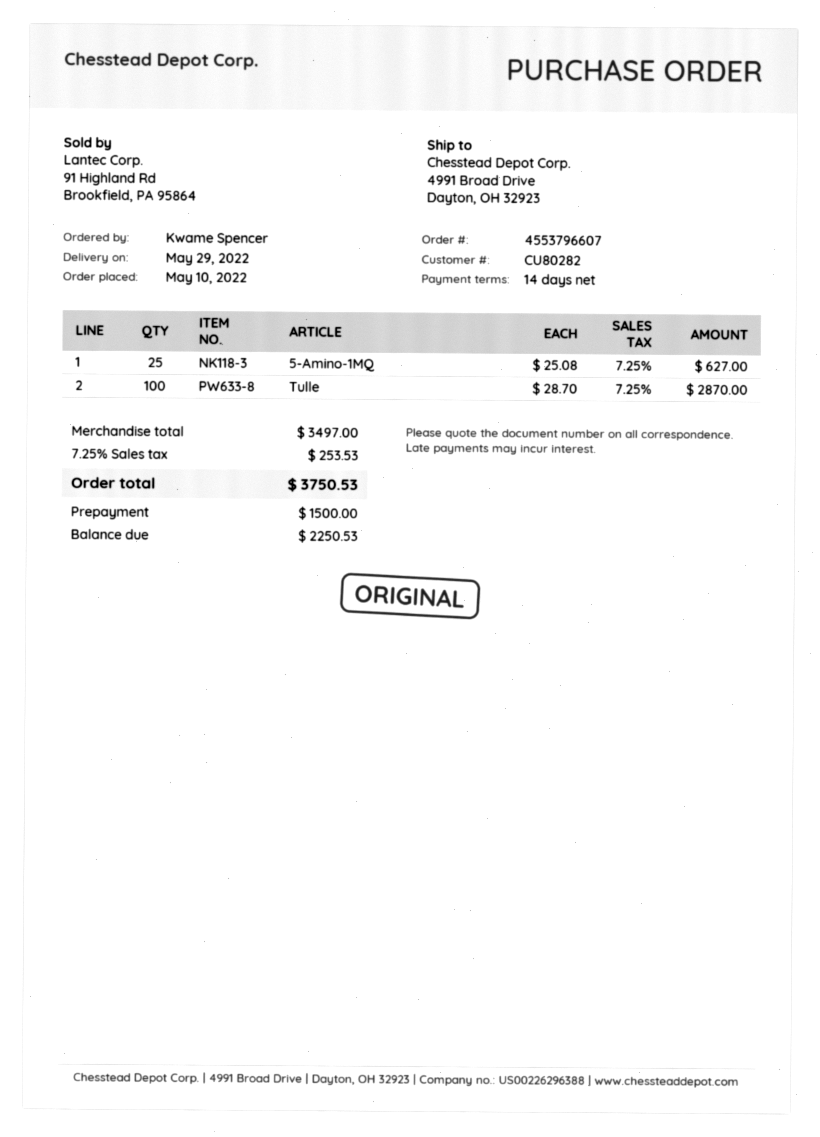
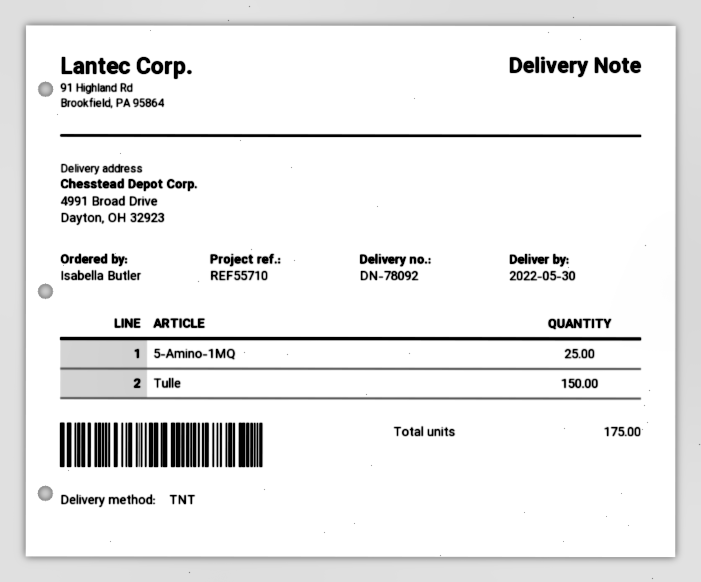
delivery date: 2022-05-29 -> 2022-05-30
ordered by: Kwame Spencer -> Isabella Butler
Tulle: 100 -> 150

